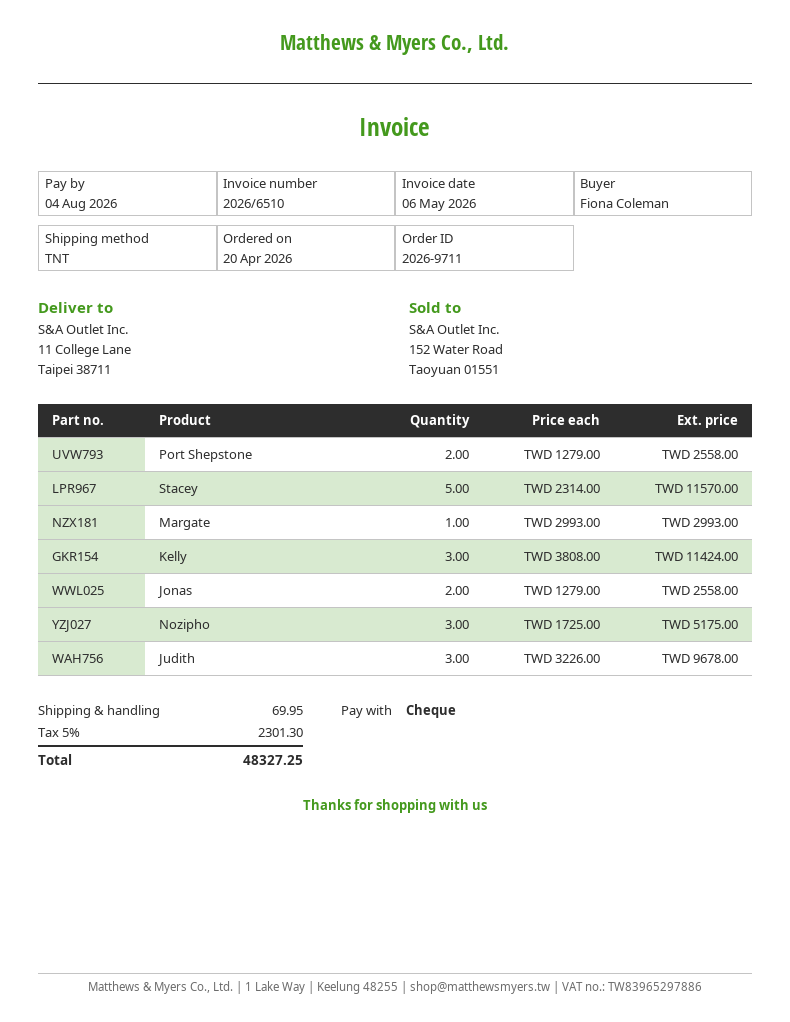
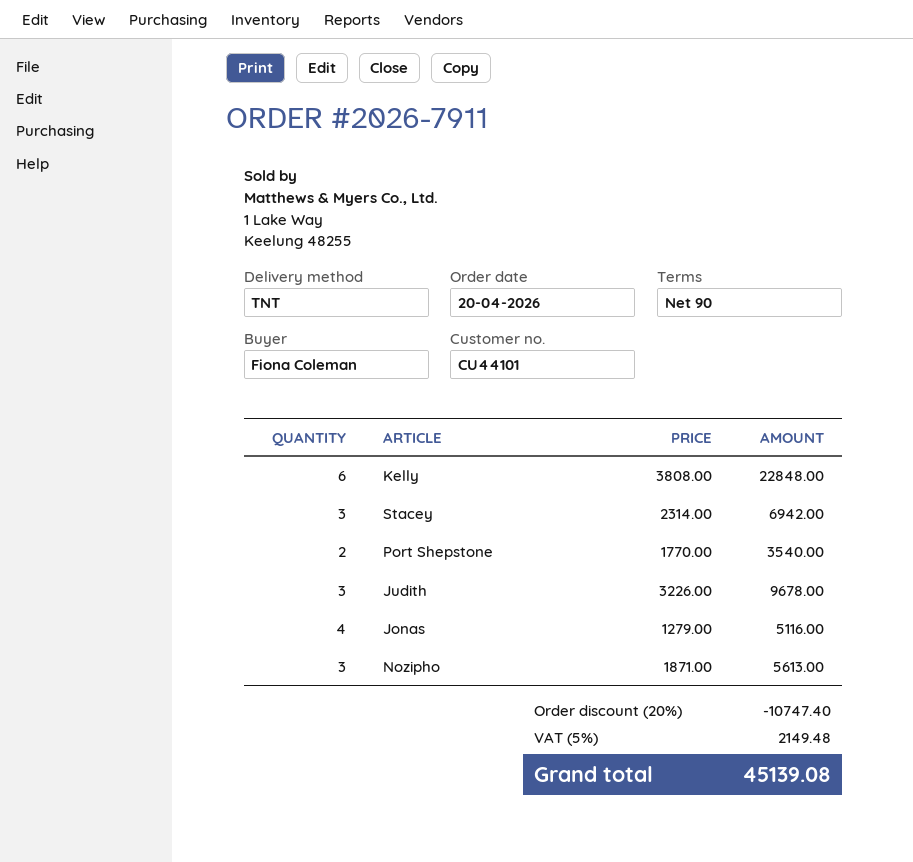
order number: 2026-9711 -> 2026-7911
Port Shepstone: 2 x 1279.00 = 2558.00 -> 2 x 1770.00 = 3540.00
Stacey: 5 x 2314.00 = 11570.00 -> 3 x 2314.00 = 6942.00
Margate: 1 x 2993.00 = 2993.00 -> none
Kelly: 3 x 3808.00 = 11424.00 -> 6 x 3808.00 = 22848.00
Jonas: 2 x 1279.00 = 2558.00 -> 4 x 1279.00 = 5116.00
Nozipho: 3 x 1725.00 = 5175.00 -> 3 x 1871.00 = 5613.00
discount: none -> 20% = 10747.40
shipping: 69.95 -> none
tax: 5% = 2301.30 -> 5% = 2149.48
total: 48327.25 -> 45139.08

